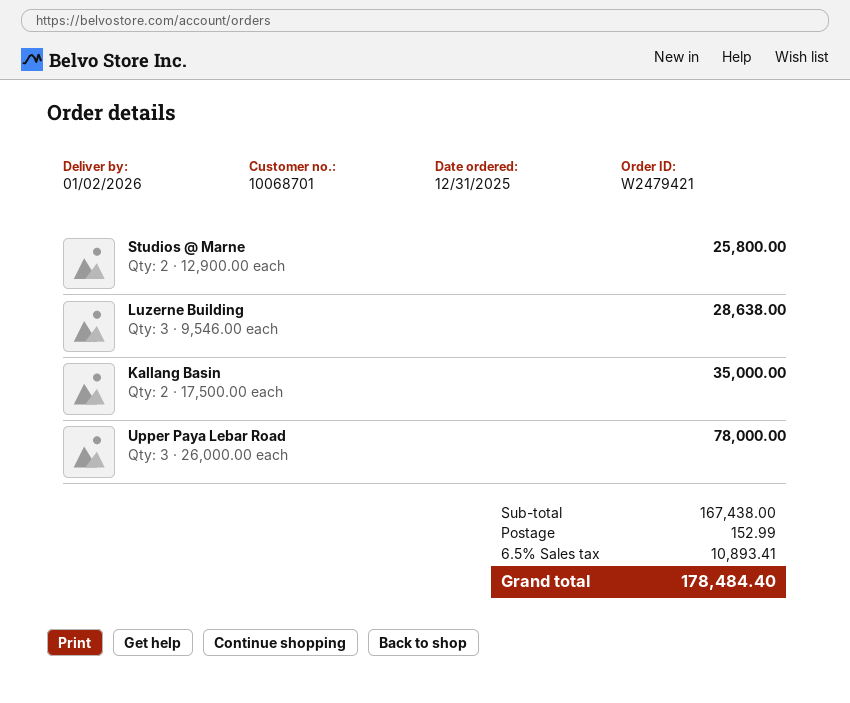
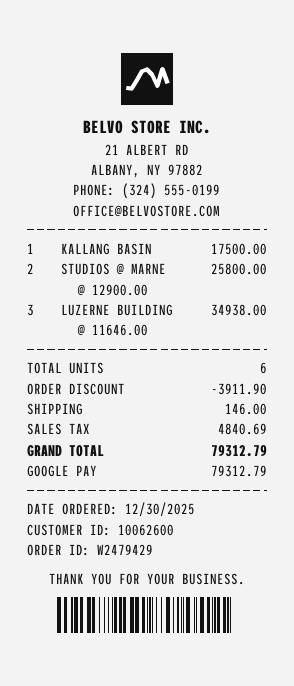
order number: W2479421 -> W2479429
order date: 2025-12-31 -> 2025-12-30
customer number: 10068701 -> 10062600
Luzerne Building: 3 x 9546.00 = 28638.00 -> 3 x 11646.00 = 34938.00
Kallang Basin: 2 x 17500.00 = 35000.00 -> 1 x 17500.00 = 17500.00
Upper Paya Lebar Road: 3 x 26000.00 = 78000.00 -> none
discount: none -> 3911.90
shipping: 152.99 -> 146.00
tax: 10893.41 -> 4840.69
total: 178484.40 -> 79312.79

